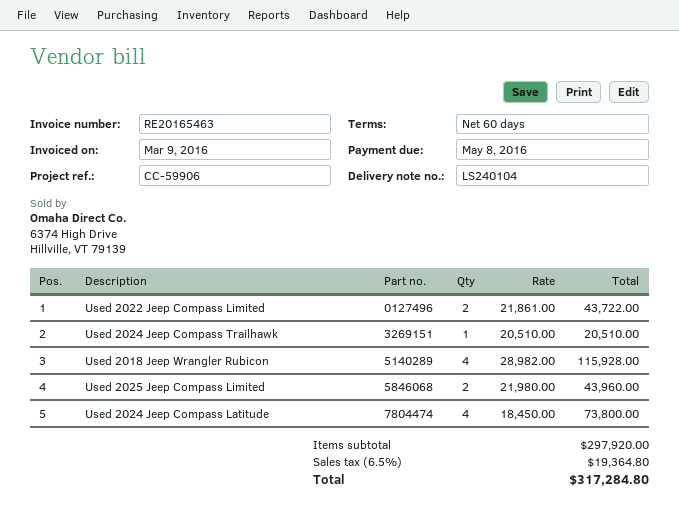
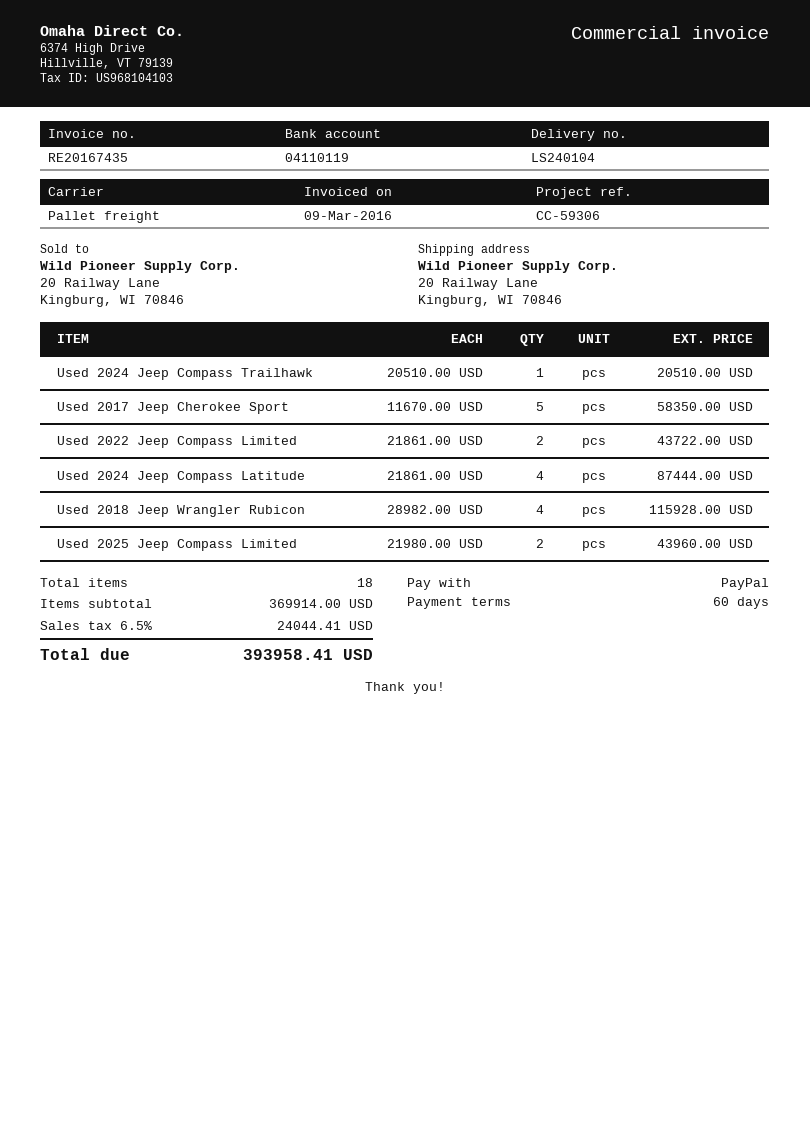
invoice number: RE20165463 -> RE20167435
reference: CC-59906 -> CC-59306
Used 2024 Jeep Compass Latitude: 4 x 18450.00 = 73800.00 -> 4 x 21861.00 = 87444.00
Used 2017 Jeep Cherokee Sport: none -> 5 x 11670.00 = 58350.00
subtotal: 297920.00 -> 369914.00
tax: 6.5% = 19364.80 -> 6.5% = 24044.41
total: 317284.80 -> 393958.41

